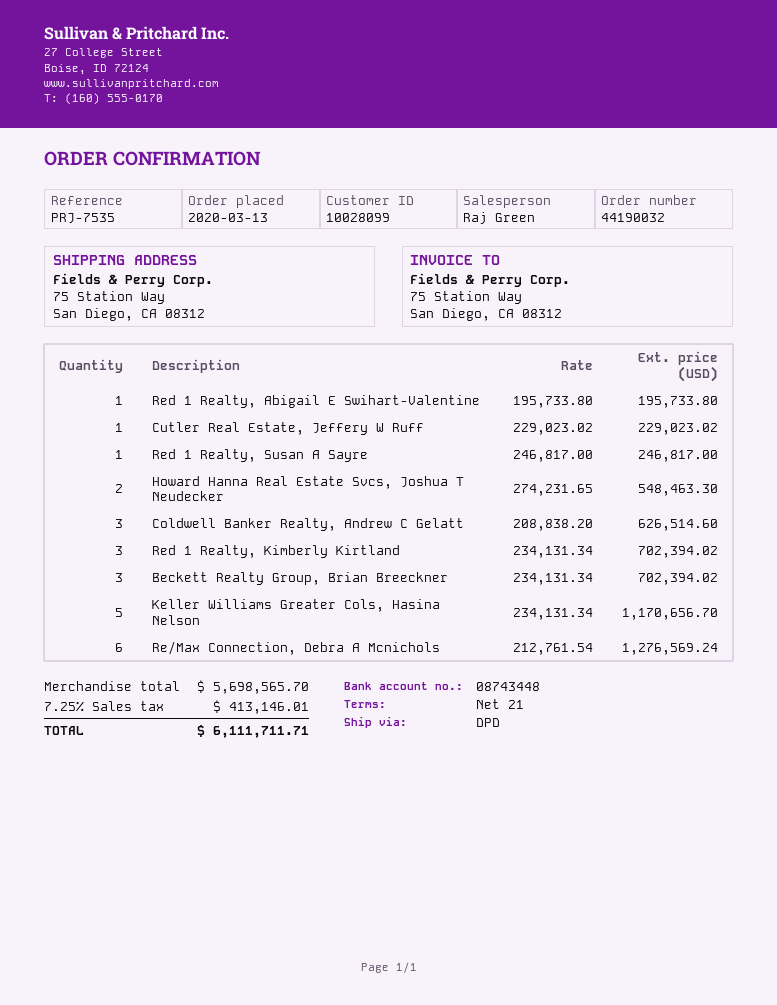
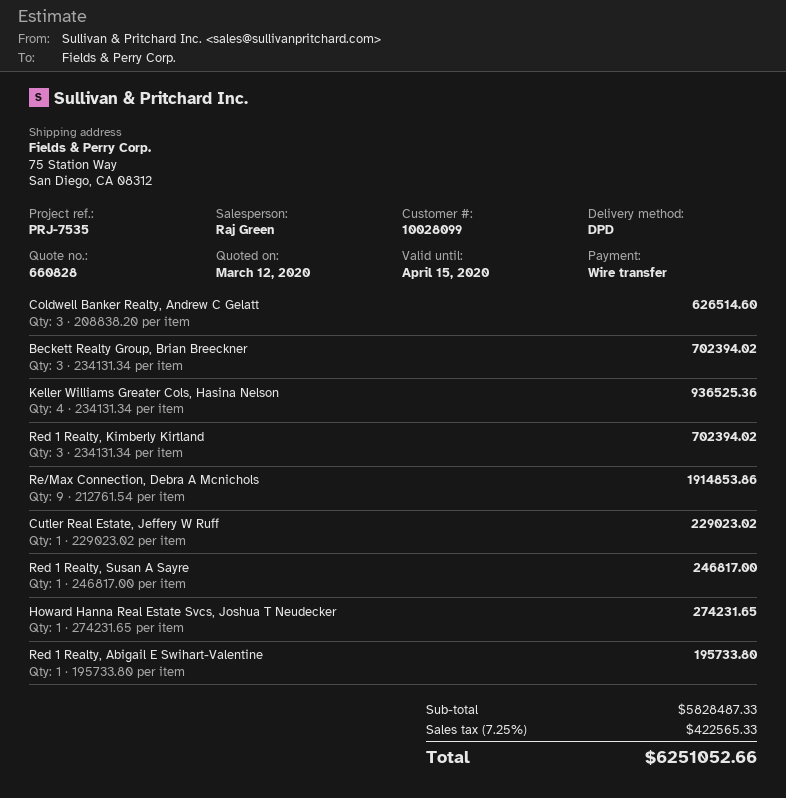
Howard Hanna Real Estate Svcs, Joshua T Neudecker: 2 x 274231.65 = 548463.30 -> 1 x 274231.65 = 274231.65
Keller Williams Greater Cols, Hasina Nelson: 5 x 234131.34 = 1170656.70 -> 4 x 234131.34 = 936525.36
Re/Max Connection, Debra A Mcnichols: 6 x 212761.54 = 1276569.24 -> 9 x 212761.54 = 1914853.86
subtotal: 5698565.70 -> 5828487.33
tax: 7.25% = 413146.01 -> 7.25% = 422565.33
total: 6111711.71 -> 6251052.66

